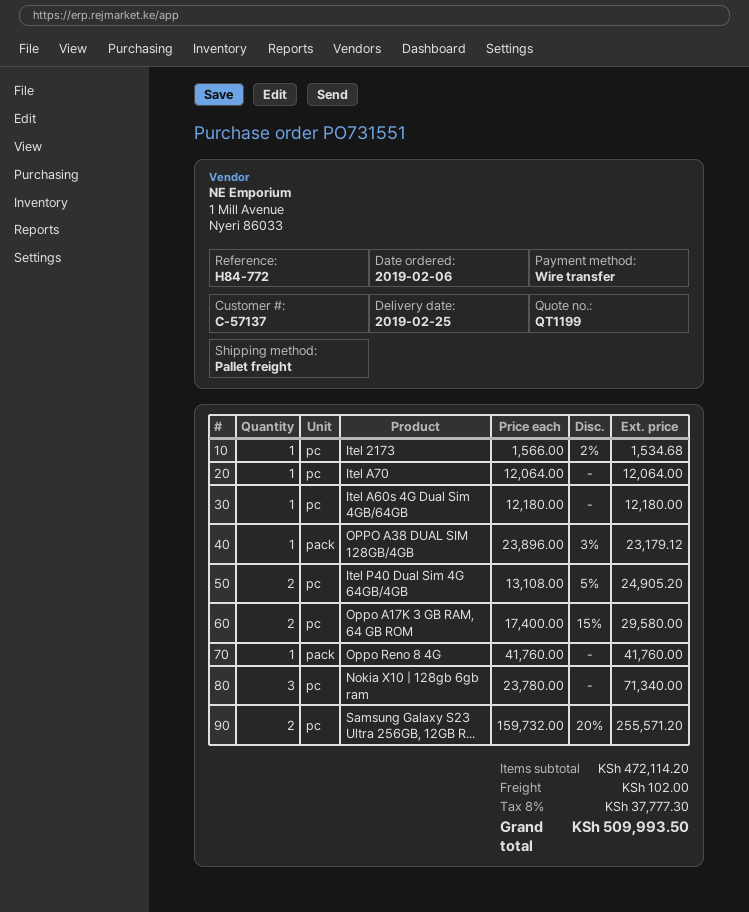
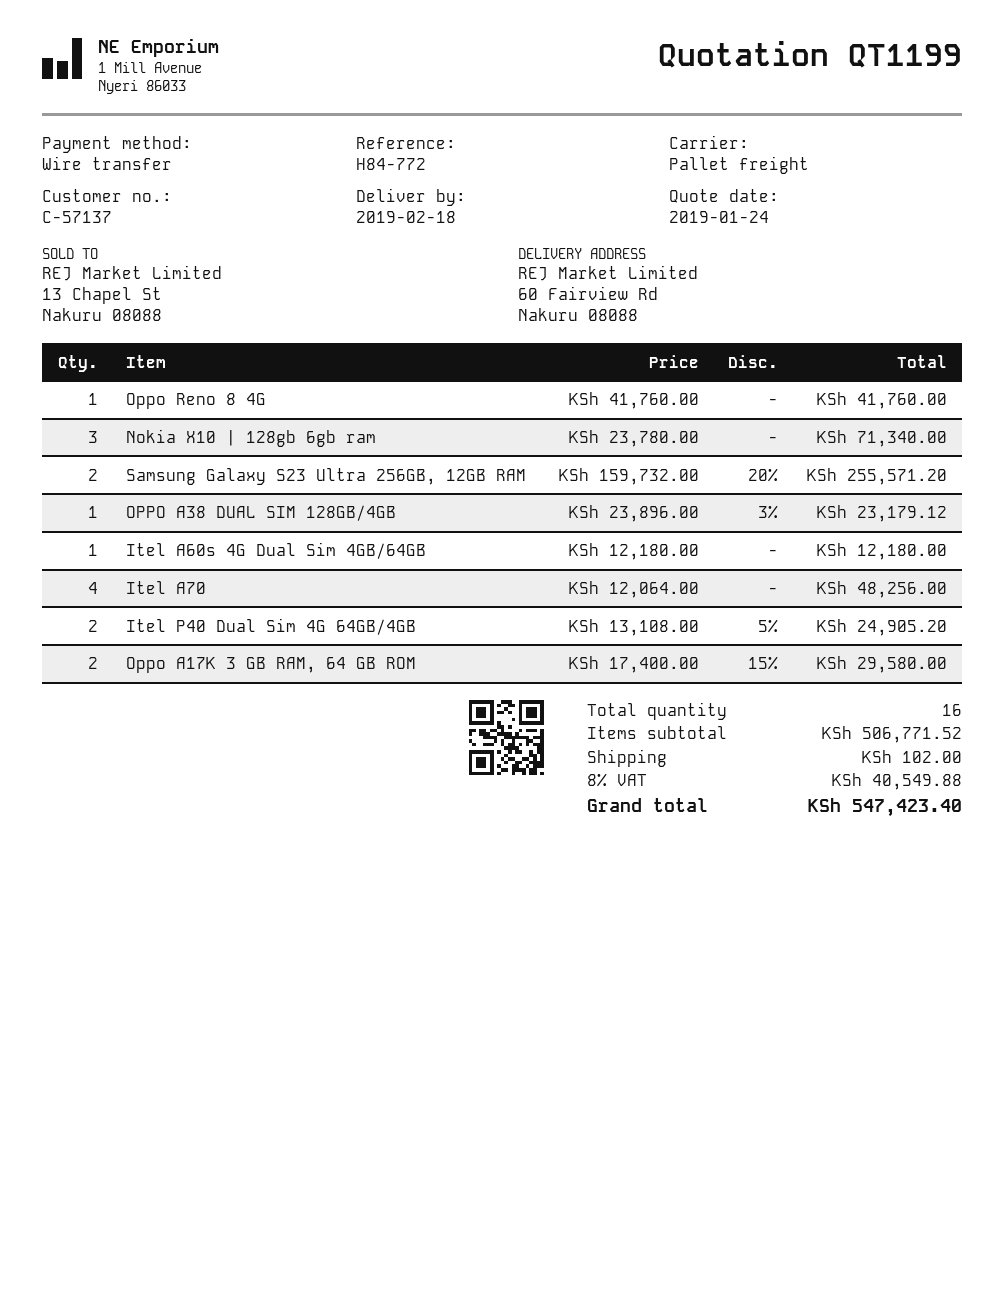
delivery date: 2019-02-25 -> 2019-02-18
Itel 2173: 1 x 1566.00 - 2% = 1534.68 -> none
Itel A70: 1 x 12064.00 = 12064.00 -> 4 x 12064.00 = 48256.00
subtotal: 472114.20 -> 506771.52
tax: 8% = 37777.30 -> 8% = 40549.88
total: 509993.50 -> 547423.40

